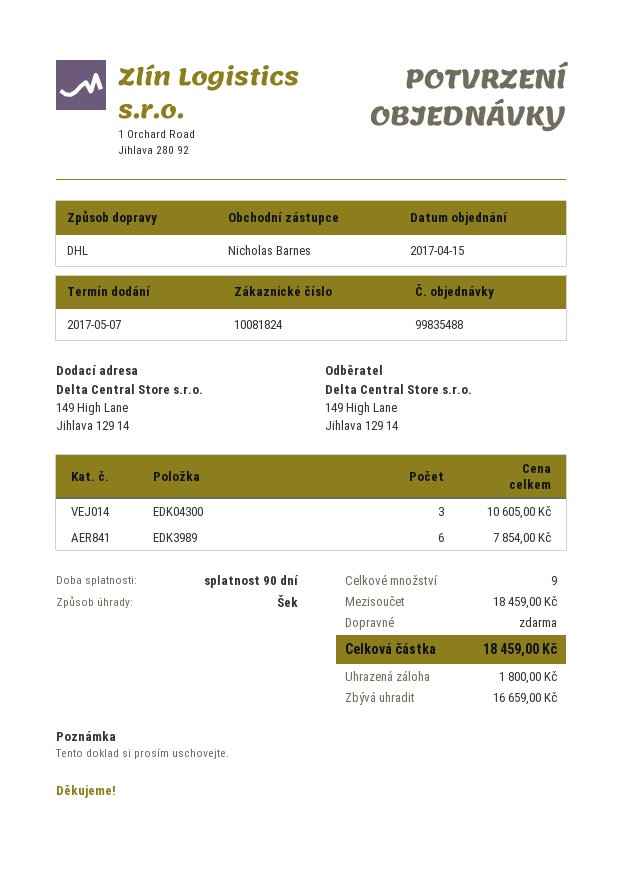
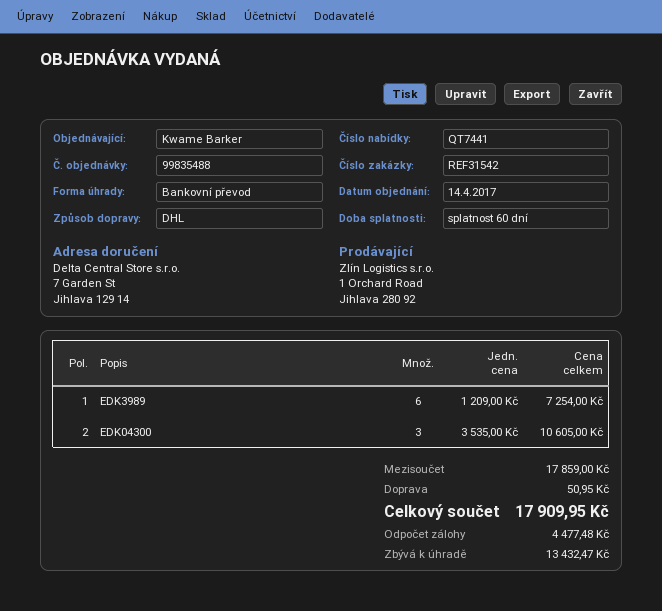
order date: 2017-04-15 -> 2017-04-14
payment terms: 90 days -> 60 days
payment method: cheque -> bank transfer
ship to: 149 High Lane, Jihlava 129 14 -> 7 Garden St, Jihlava 129 14
EDK3989: 6 for 7854.00 -> 6 for 7254.00
subtotal: 18459.00 -> 17859.00
shipping: 0.00 -> 50.95
total: 18459.00 -> 17909.95
deposit: 1800.00 -> 4477.48
balance: 16659.00 -> 13432.47

